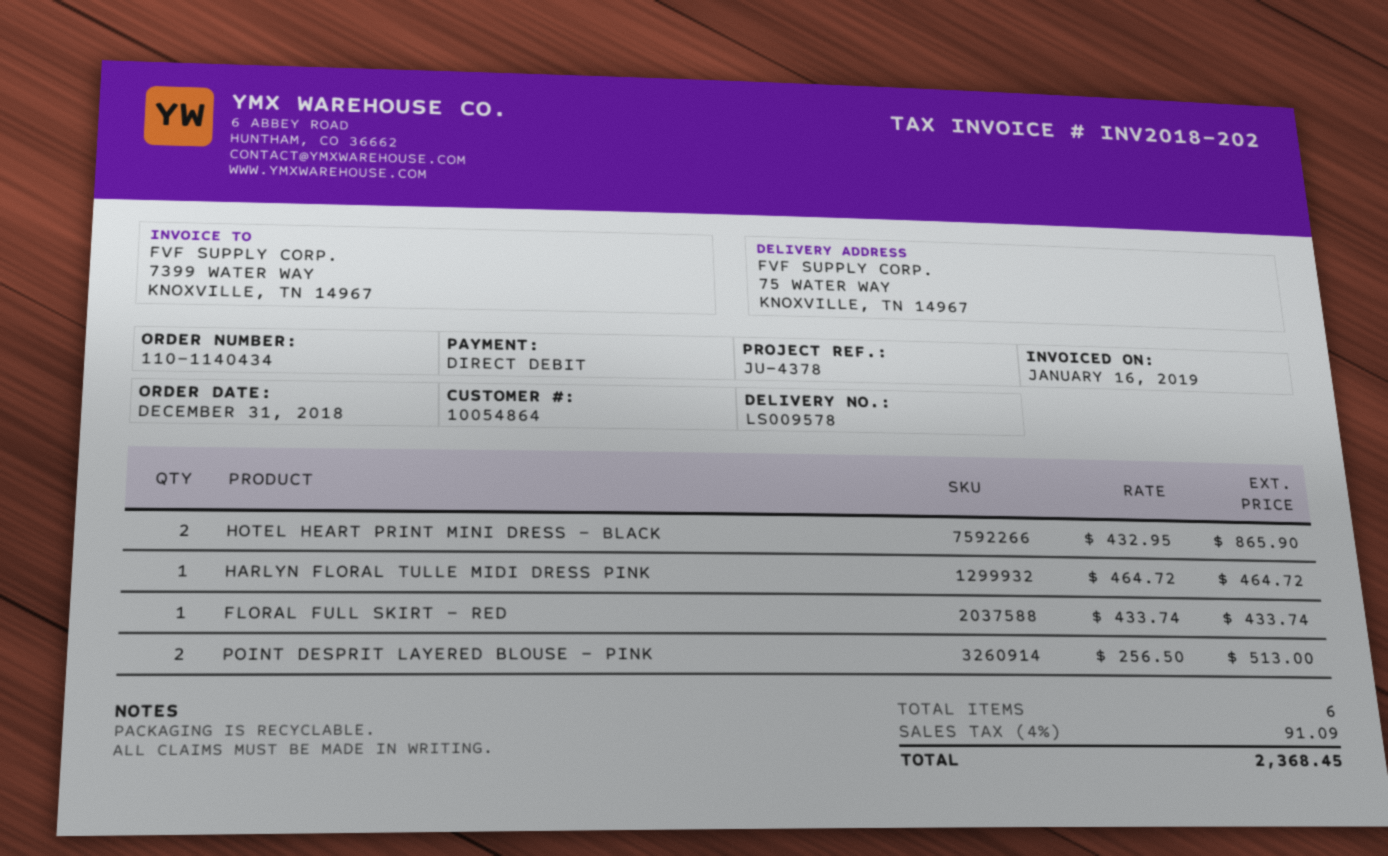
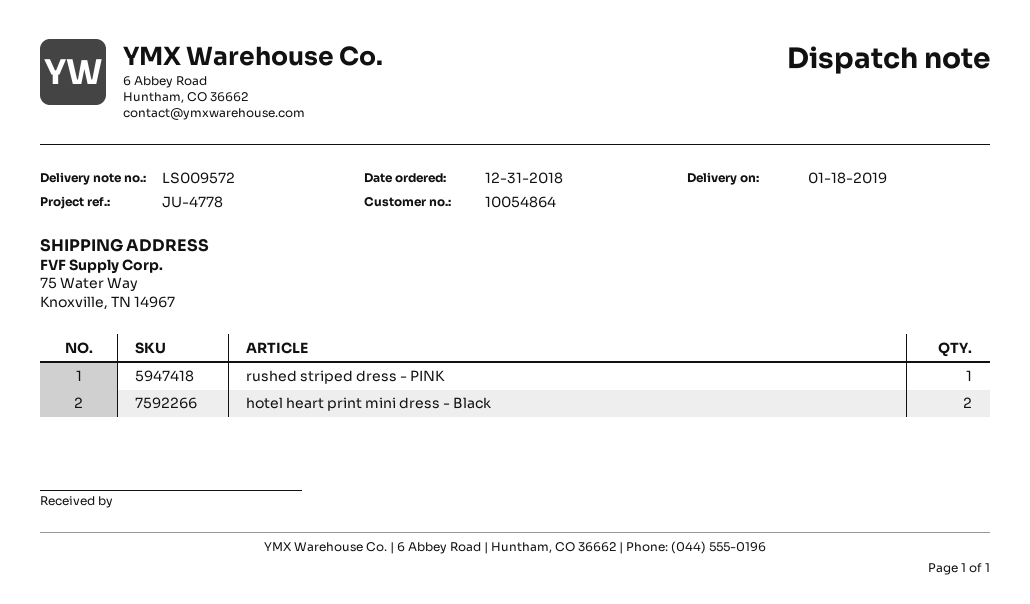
delivery note number: LS009578 -> LS009572
reference: JU-4378 -> JU-4778
HARLYN FLORAL TULLE MIDI DRESS PINK: 1 -> none
FLORAL FULL SKIRT - RED: 1 -> none
POINT DESPRIT LAYERED BLOUSE - PINK: 2 -> none
rushed striped dress - PINK: none -> 1

